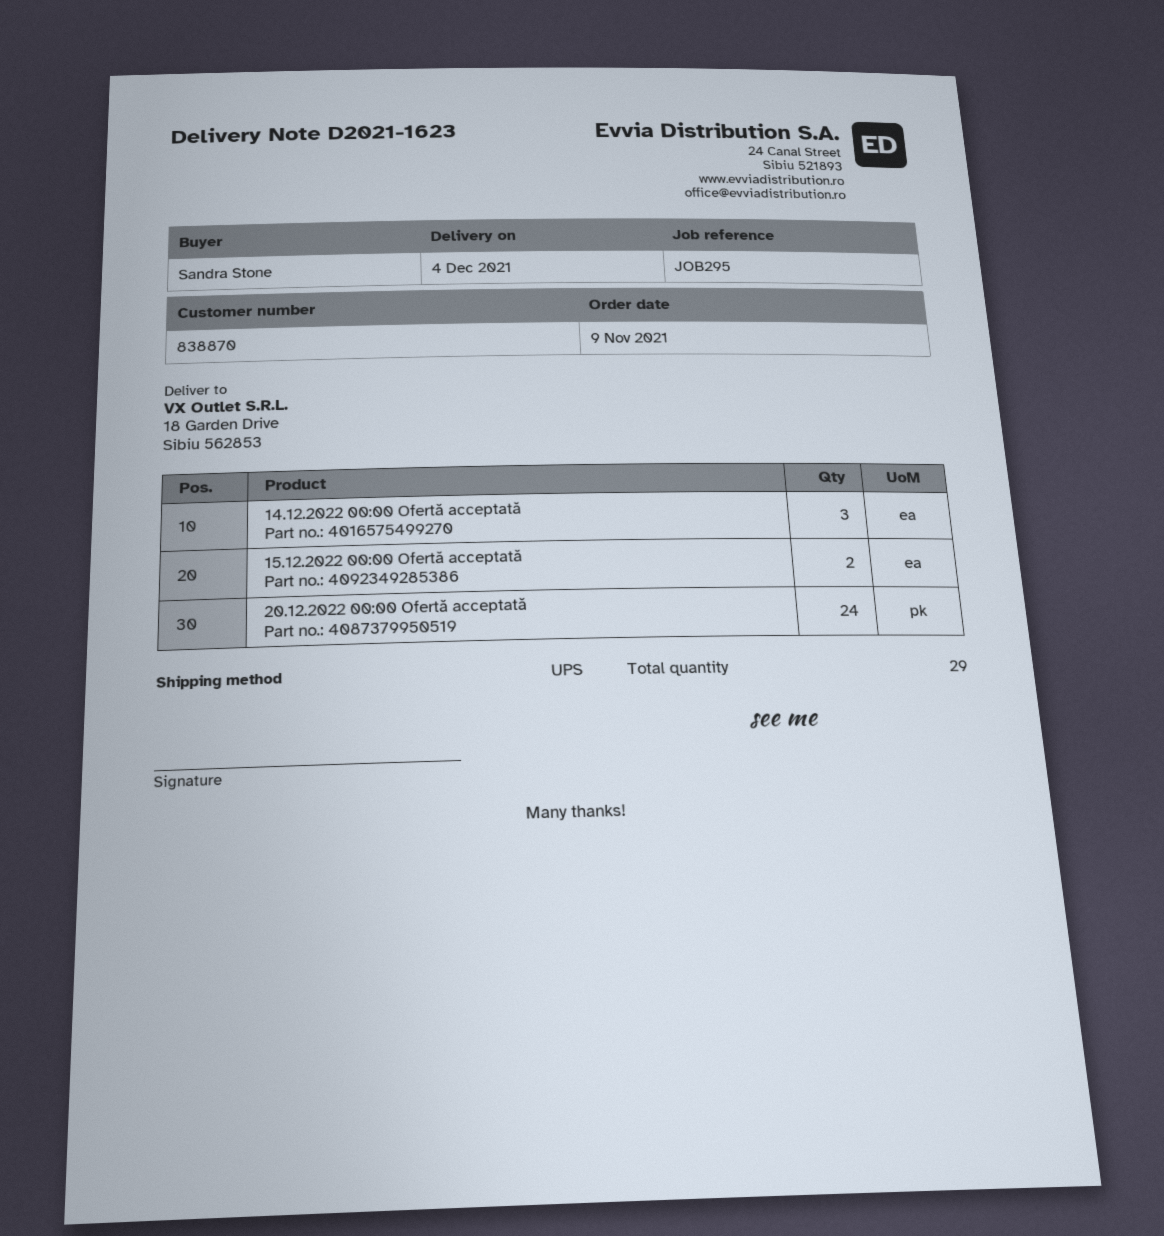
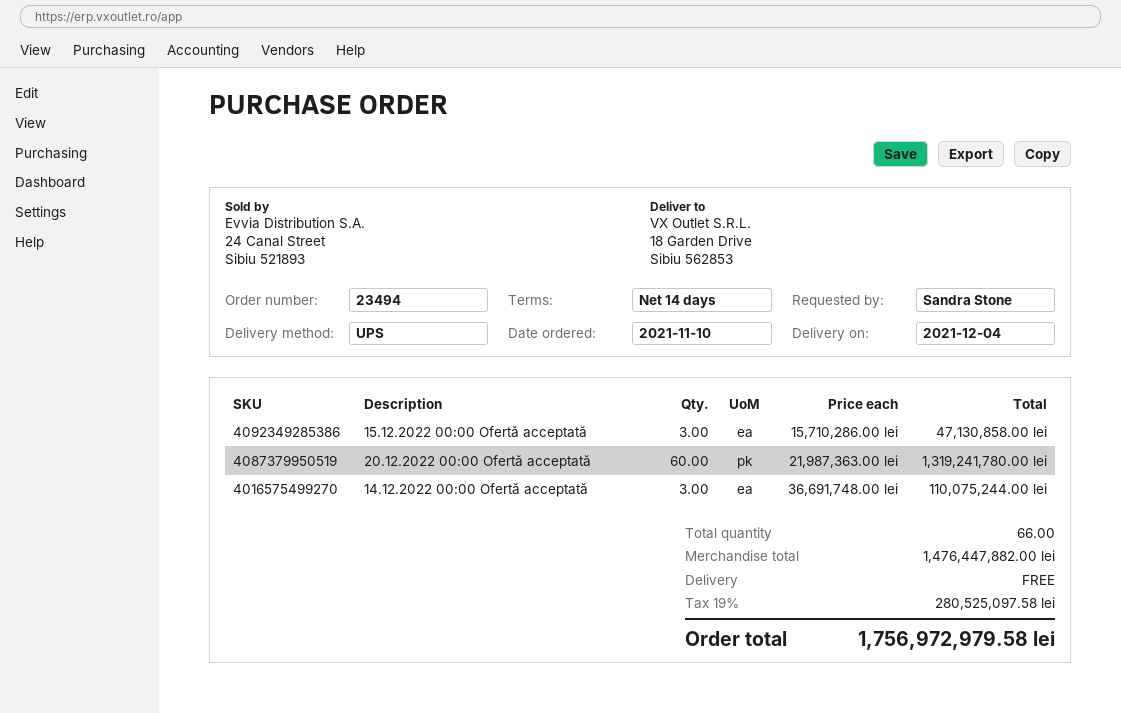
order date: 2021-11-09 -> 2021-11-10
15.12.2022 00:00 Ofertă acceptată: 2 -> 3
20.12.2022 00:00 Ofertă acceptată: 24 -> 60
total quantity: 29 -> 66

